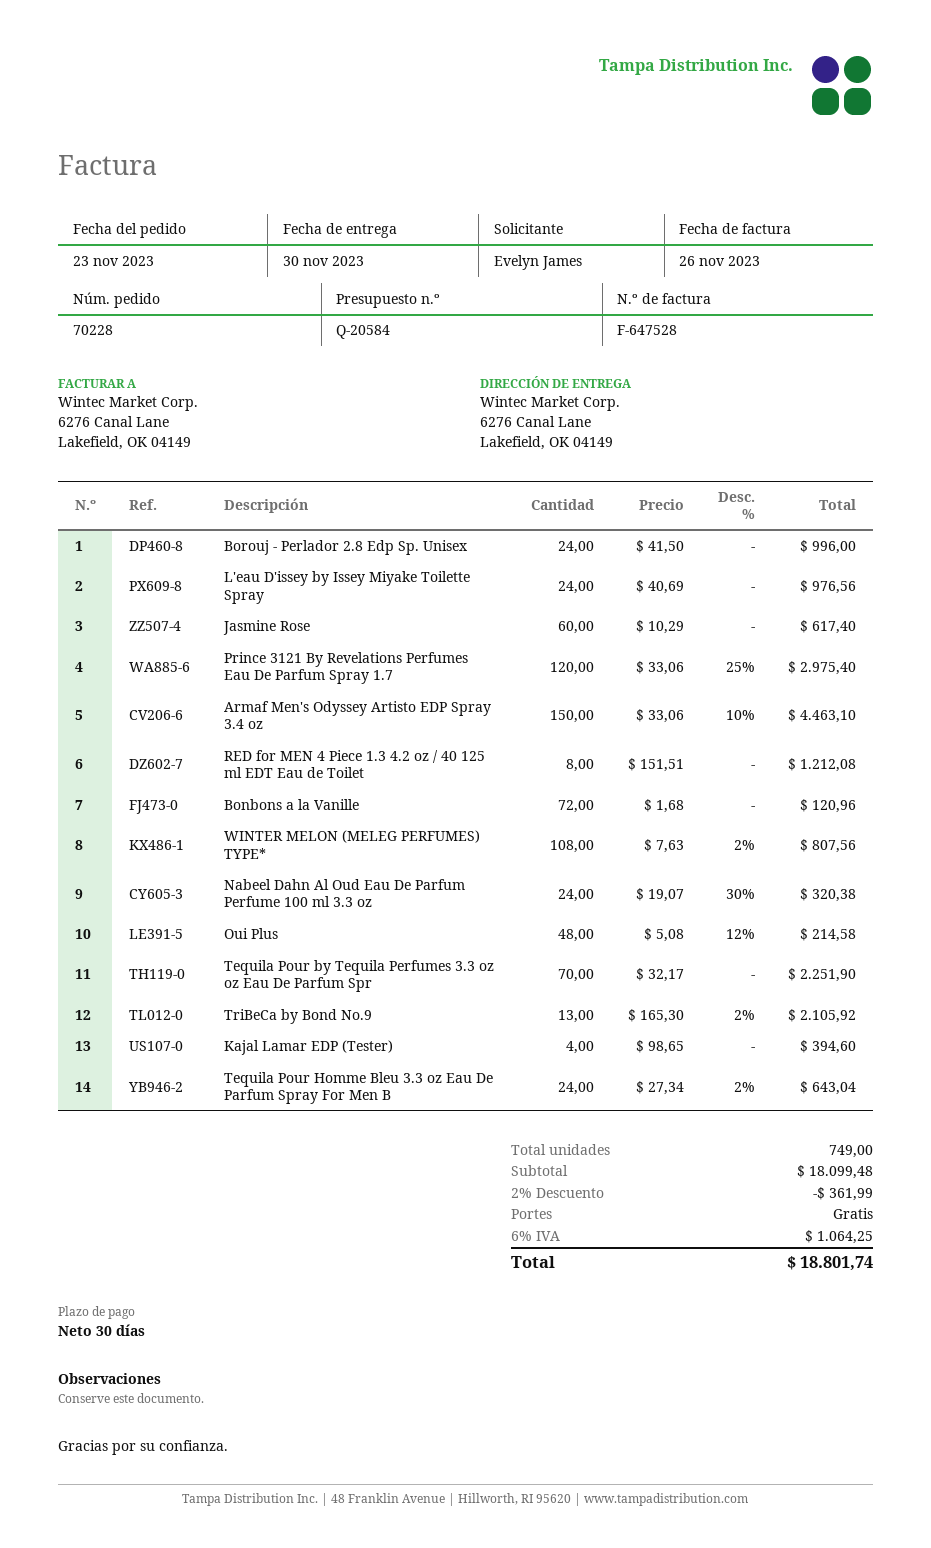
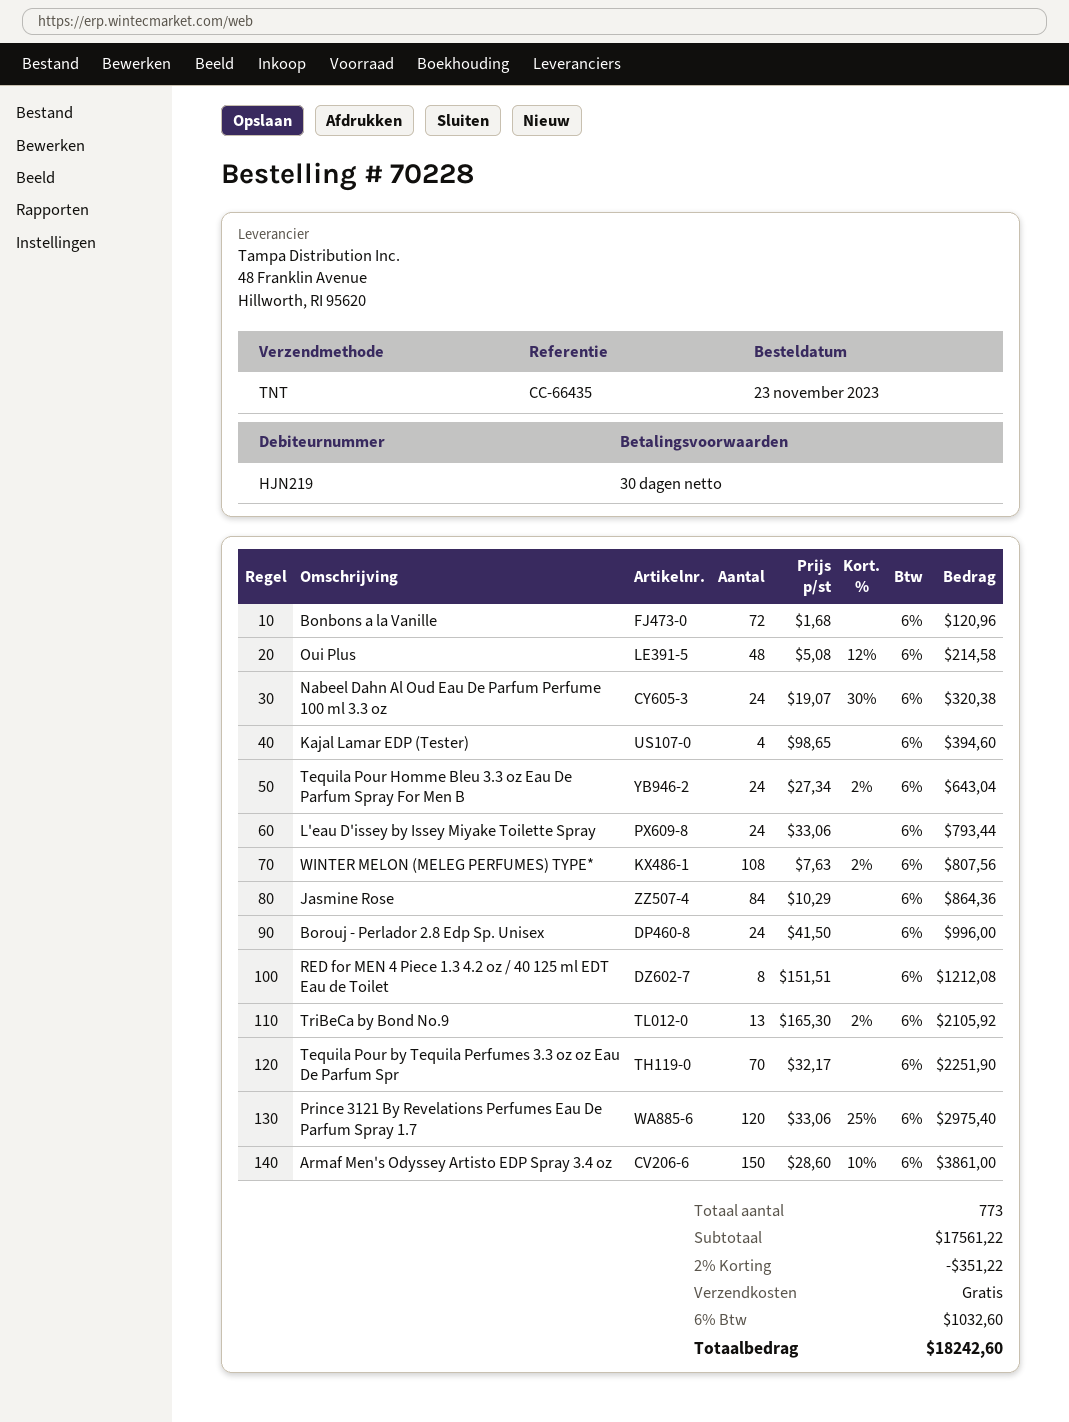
L'eau D'issey by Issey Miyake Toilette Spray: 24 x 40.69 = 976.56 -> 24 x 33.06 = 793.44
Jasmine Rose: 60 x 10.29 = 617.40 -> 84 x 10.29 = 864.36
Armaf Men's Odyssey Artisto EDP Spray 3.4 oz: 150 x 33.06 - 10% = 4463.10 -> 150 x 28.60 - 10% = 3861.00
total quantity: 749 -> 773
subtotal: 18099.48 -> 17561.22
discount: 2% = 361.99 -> 2% = 351.22
tax: 6% = 1064.25 -> 6% = 1032.60
total: 18801.74 -> 18242.60

